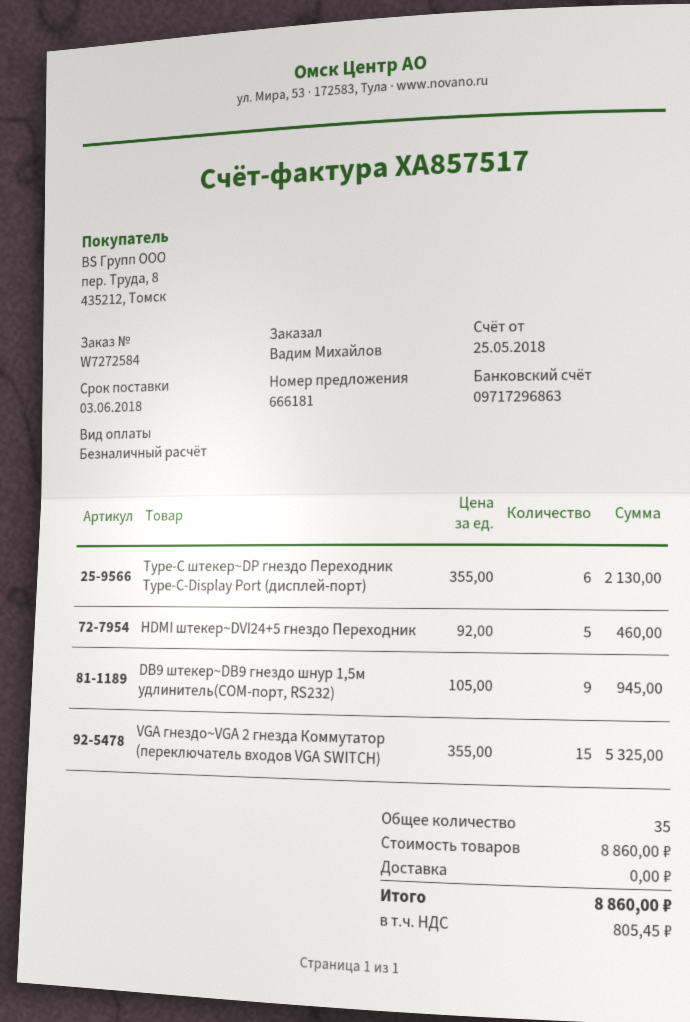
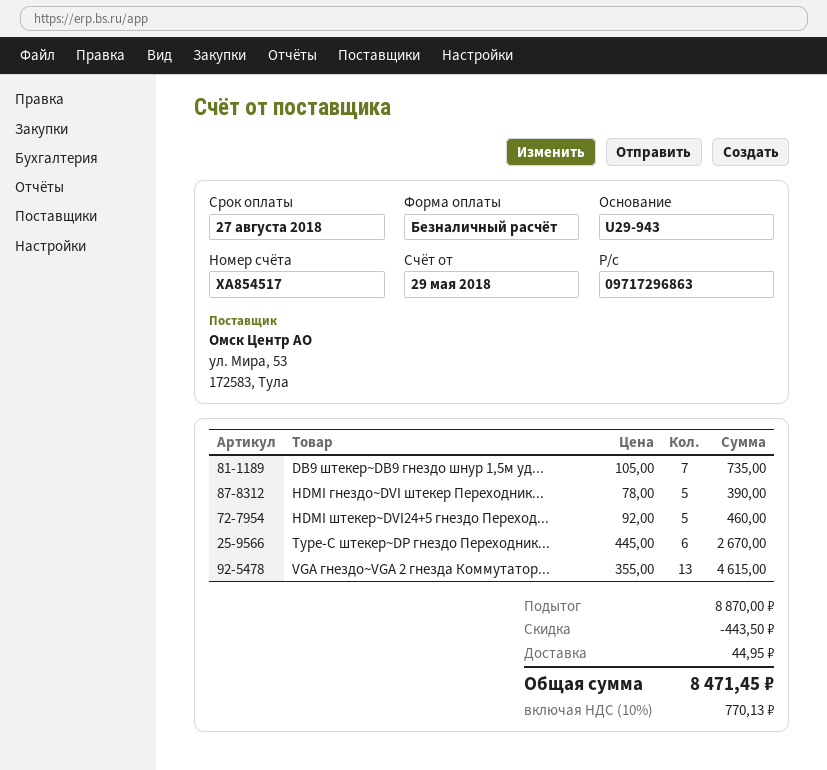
invoice number: XA857517 -> XA854517
invoice date: 2018-05-25 -> 2018-05-29
Type-C штекер~DP гнездо Переходник Type-C-Display Port (дисплей-порт): 6 x 355.00 = 2130.00 -> 6 x 445.00 = 2670.00
DB9 штекер~DB9 гнездо шнур 1,5м удлинитель(COM-порт, RS232): 9 x 105.00 = 945.00 -> 7 x 105.00 = 735.00
VGA гнездо~VGA 2 гнезда Коммутатор (переключатель входов VGA SWITCH): 15 x 355.00 = 5325.00 -> 13 x 355.00 = 4615.00
HDMI гнездо~DVI штекер Переходник...: none -> 5 x 78.00 = 390.00
subtotal: 8860.00 -> 8870.00
discount: none -> 443.50
shipping: 0.00 -> 44.95
tax: 805.45 -> 770.13
total: 8860.00 -> 8471.45

